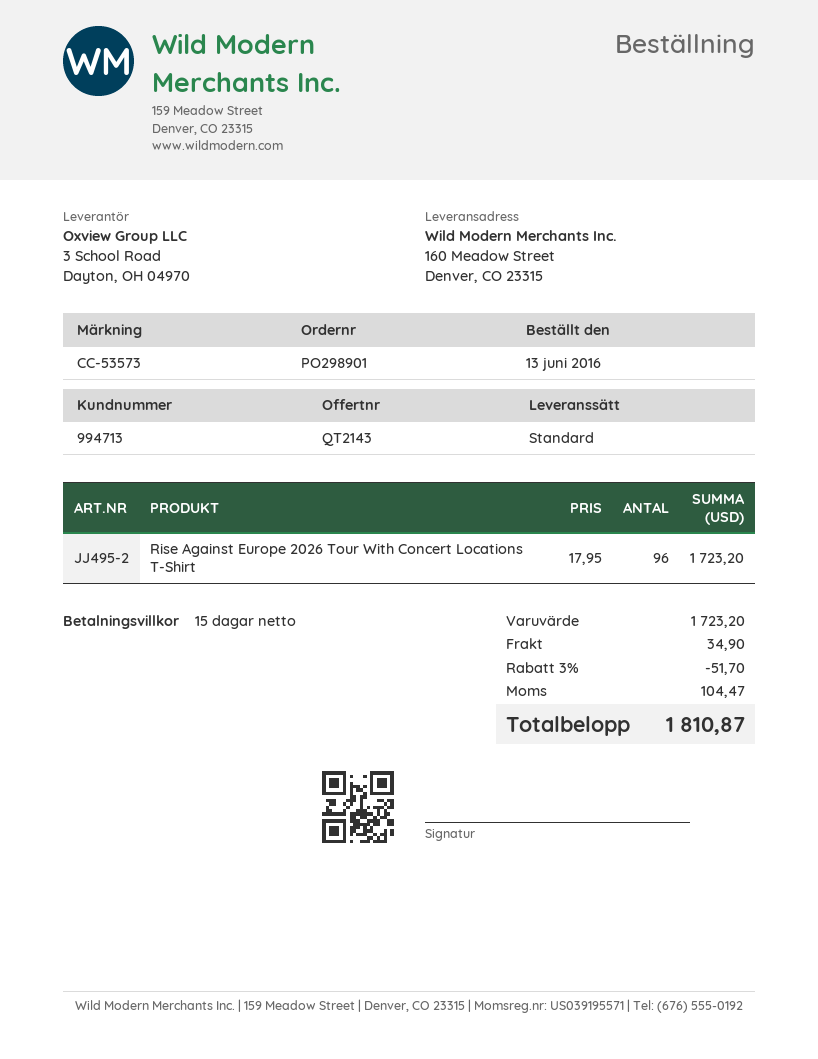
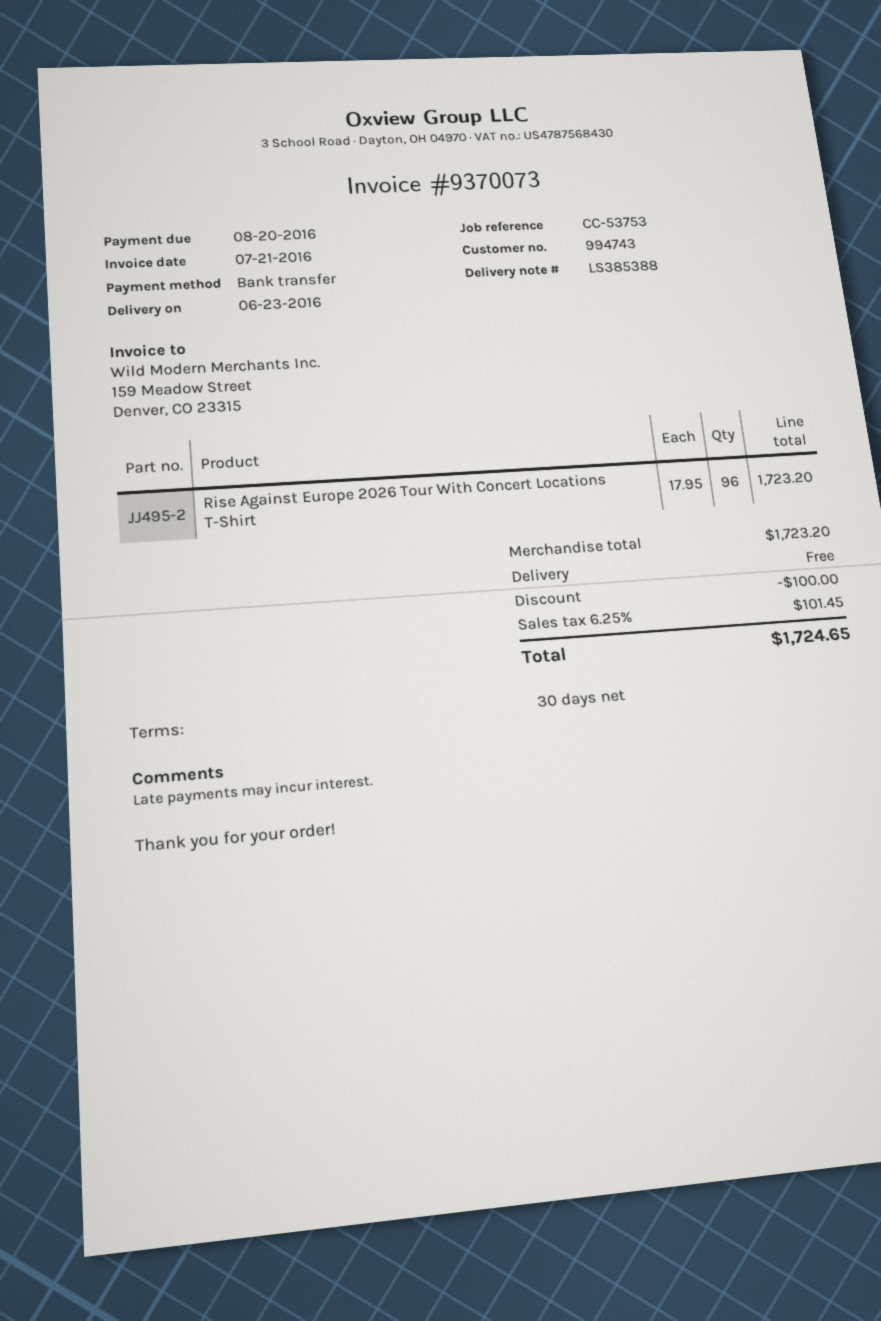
payment terms: 15 days -> 30 days
customer number: 994713 -> 994743
reference: CC-53573 -> CC-53753
discount: 51.70 -> 100.00
shipping: 34.90 -> 0.00
tax: 104.47 -> 101.45
total: 1810.87 -> 1724.65

